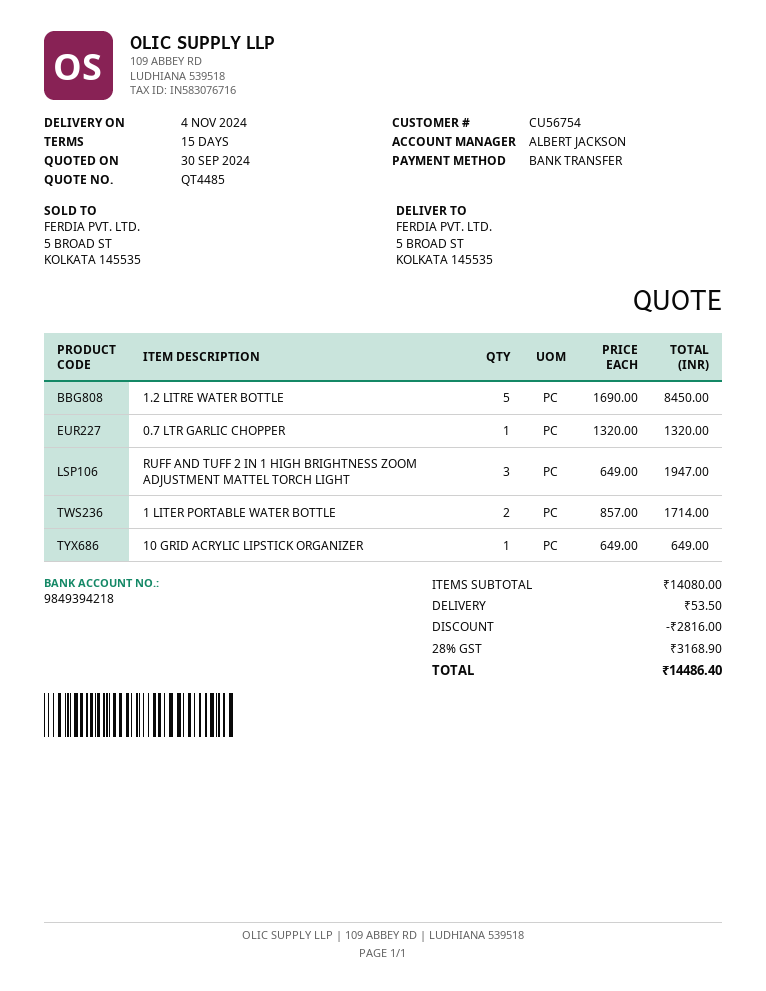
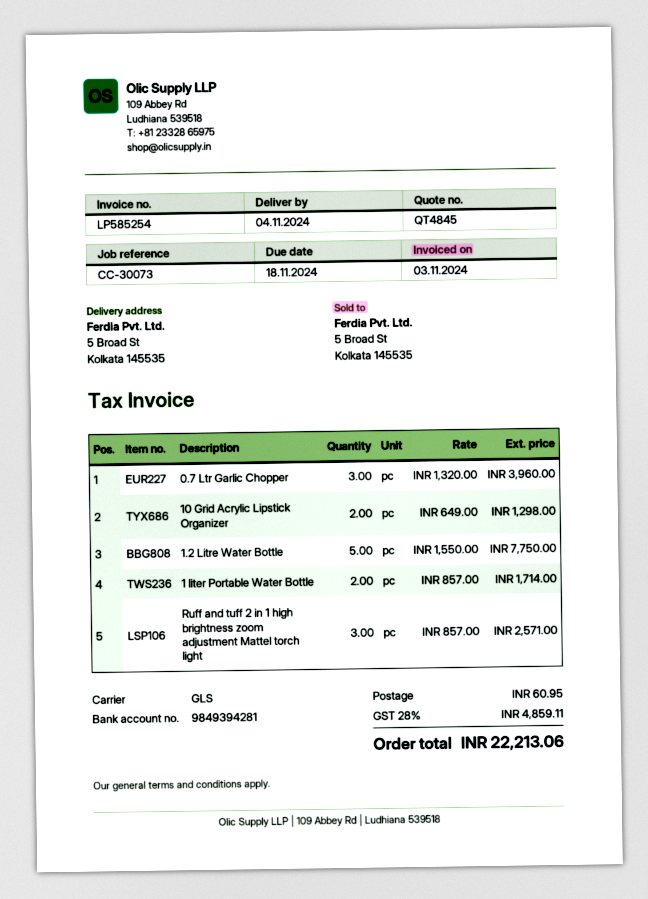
quote number: QT4485 -> QT4845
bank account: 9849394218 -> 9849394281
1.2 LITRE WATER BOTTLE: 5 x 1690.00 = 8450.00 -> 5 x 1550.00 = 7750.00
0.7 LTR GARLIC CHOPPER: 1 x 1320.00 = 1320.00 -> 3 x 1320.00 = 3960.00
RUFF AND TUFF 2 IN 1 HIGH BRIGHTNESS ZOOM ADJUSTMENT MATTEL TORCH LIGHT: 3 x 649.00 = 1947.00 -> 3 x 857.00 = 2571.00
10 GRID ACRYLIC LIPSTICK ORGANIZER: 1 x 649.00 = 649.00 -> 2 x 649.00 = 1298.00
discount: 2816.00 -> none
shipping: 53.50 -> 60.95
tax: 28% = 3168.90 -> 28% = 4859.11
total: 14486.40 -> 22213.06

